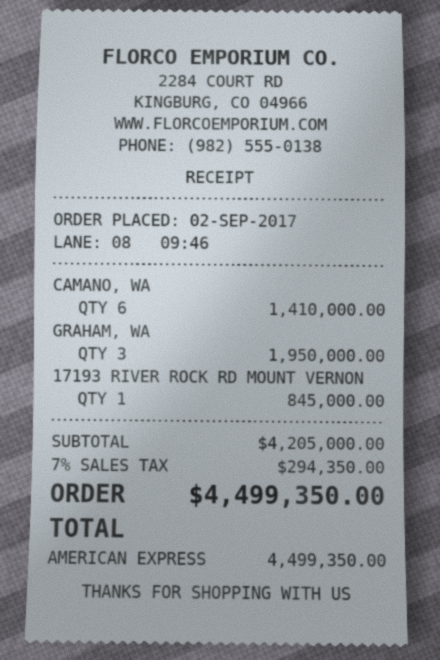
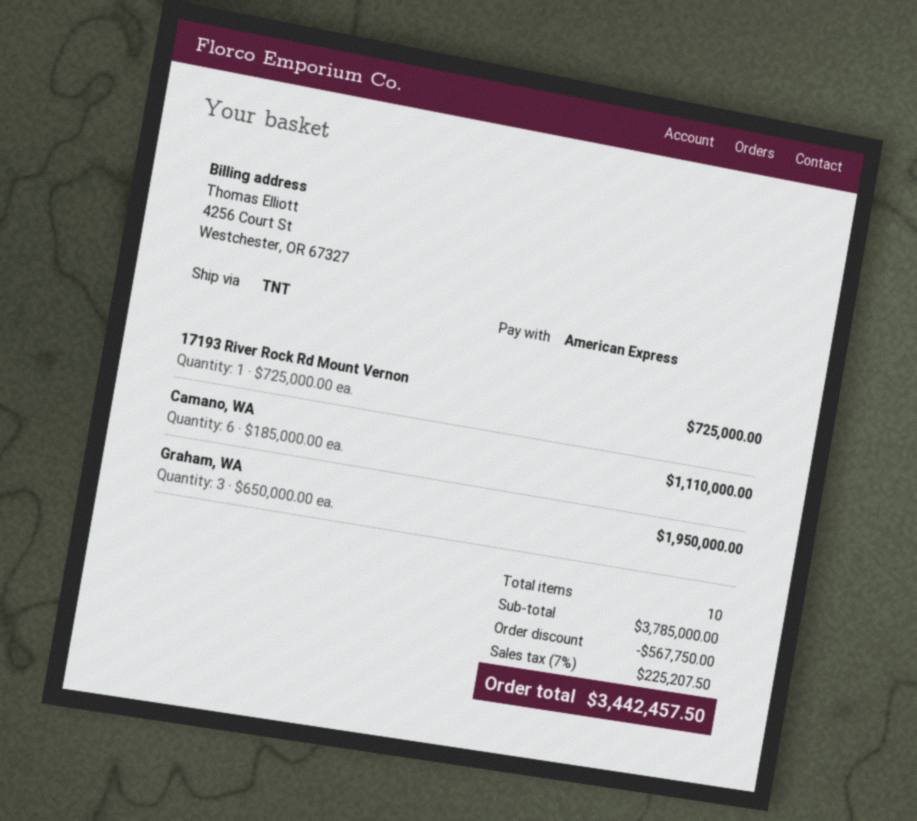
CAMANO, WA: 6 for 1410000.00 -> 6 for 1110000.00
17193 RIVER ROCK RD MOUNT VERNON: 1 for 845000.00 -> 1 for 725000.00
subtotal: 4205000.00 -> 3785000.00
discount: none -> 567750.00
tax: 7% = 294350.00 -> 7% = 225207.50
total: 4499350.00 -> 3442457.50

